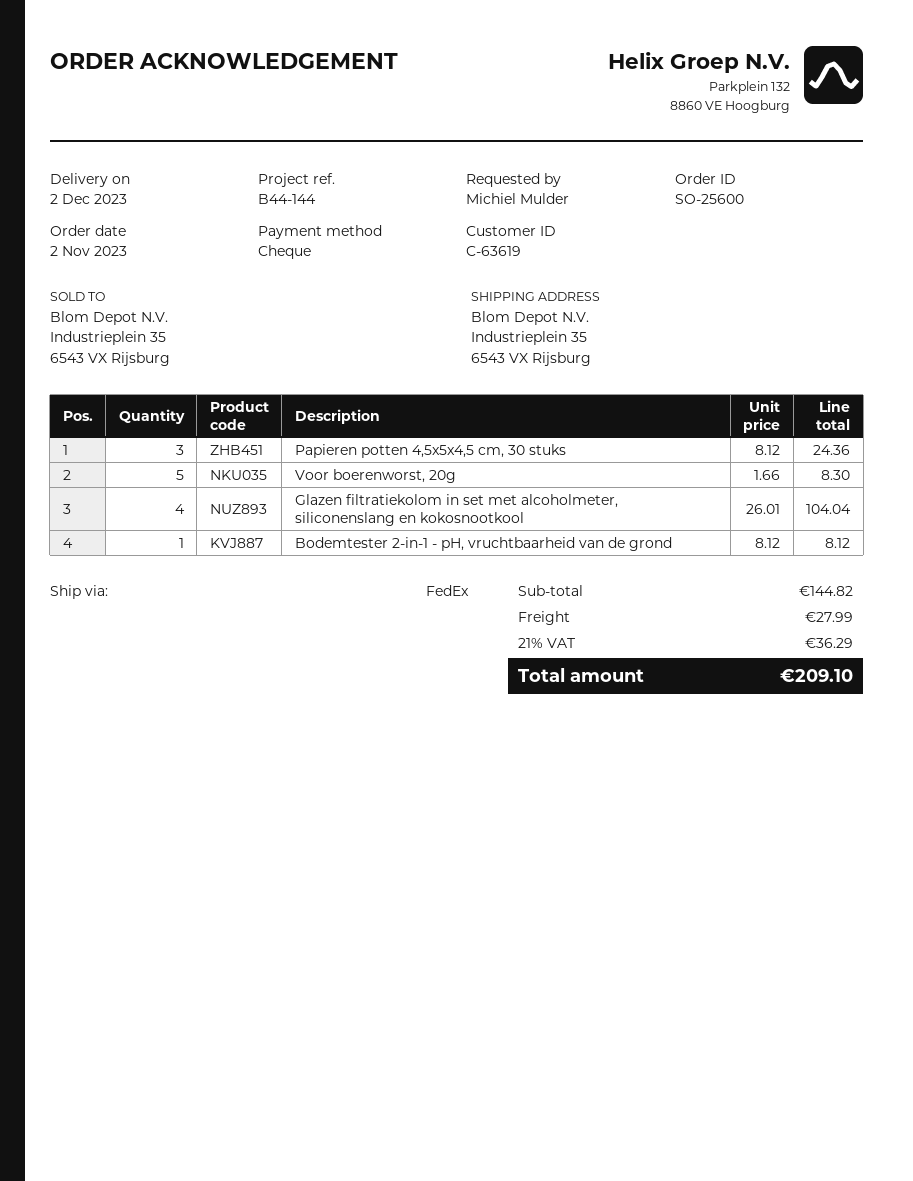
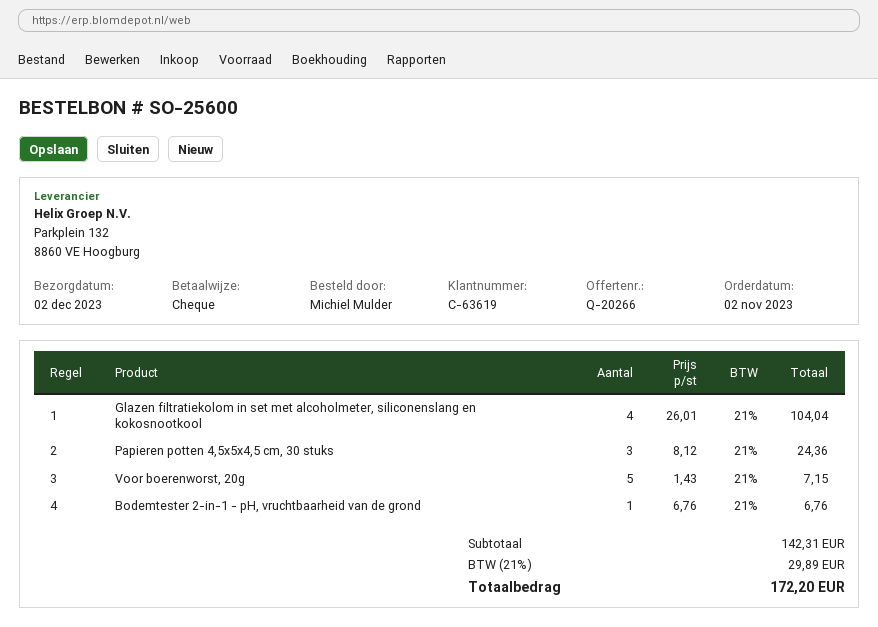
Voor boerenworst, 20g: 5 x 1.66 = 8.30 -> 5 x 1.43 = 7.15
Bodemtester 2-in-1 - pH, vruchtbaarheid van de grond: 1 x 8.12 = 8.12 -> 1 x 6.76 = 6.76
subtotal: 144.82 -> 142.31
shipping: 27.99 -> none
tax: 21% = 36.29 -> 21% = 29.89
total: 209.10 -> 172.20

